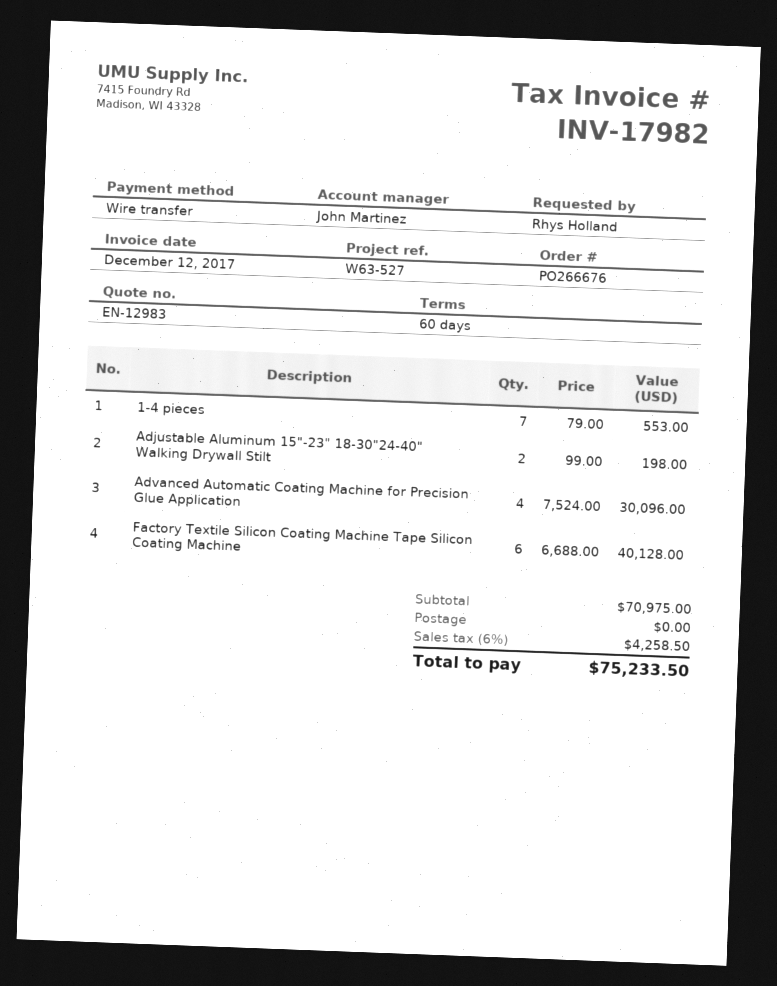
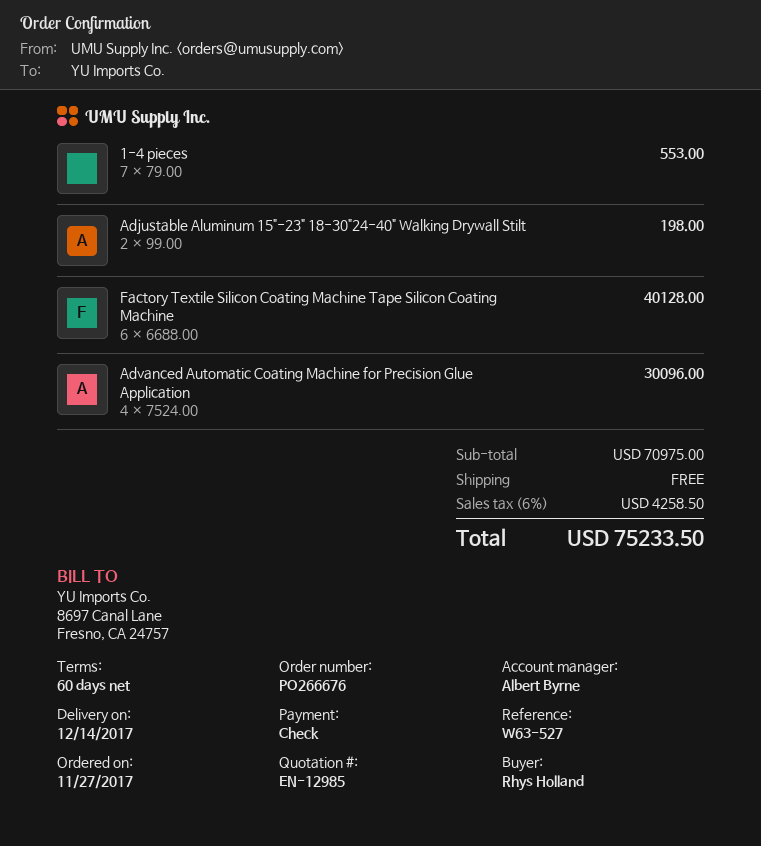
quote number: EN-12983 -> EN-12985
sales rep: John Martinez -> Albert Byrne
payment method: bank transfer -> cheque

